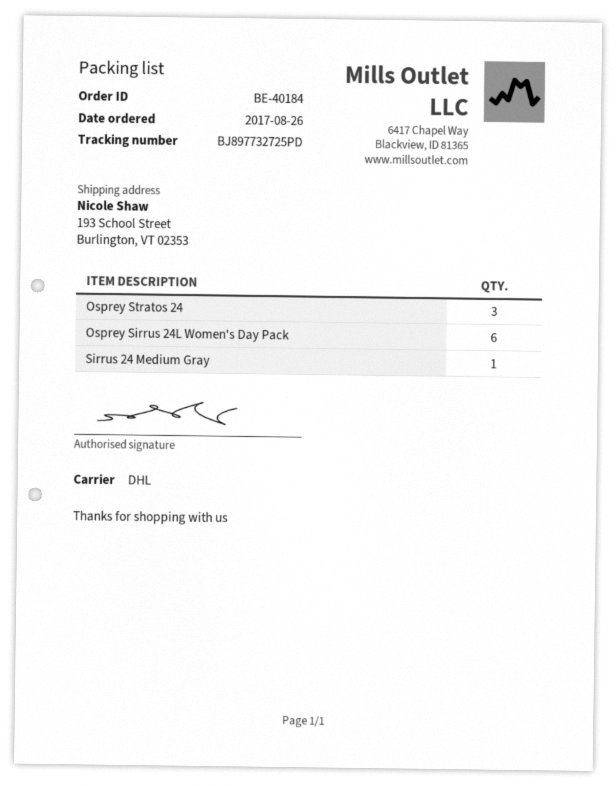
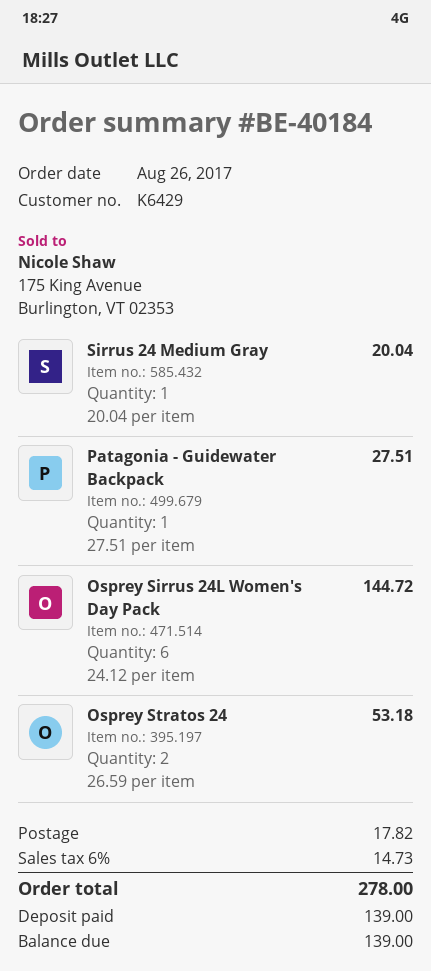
Osprey Stratos 24: 3 -> 2
Patagonia - Guidewater Backpack: none -> 1

